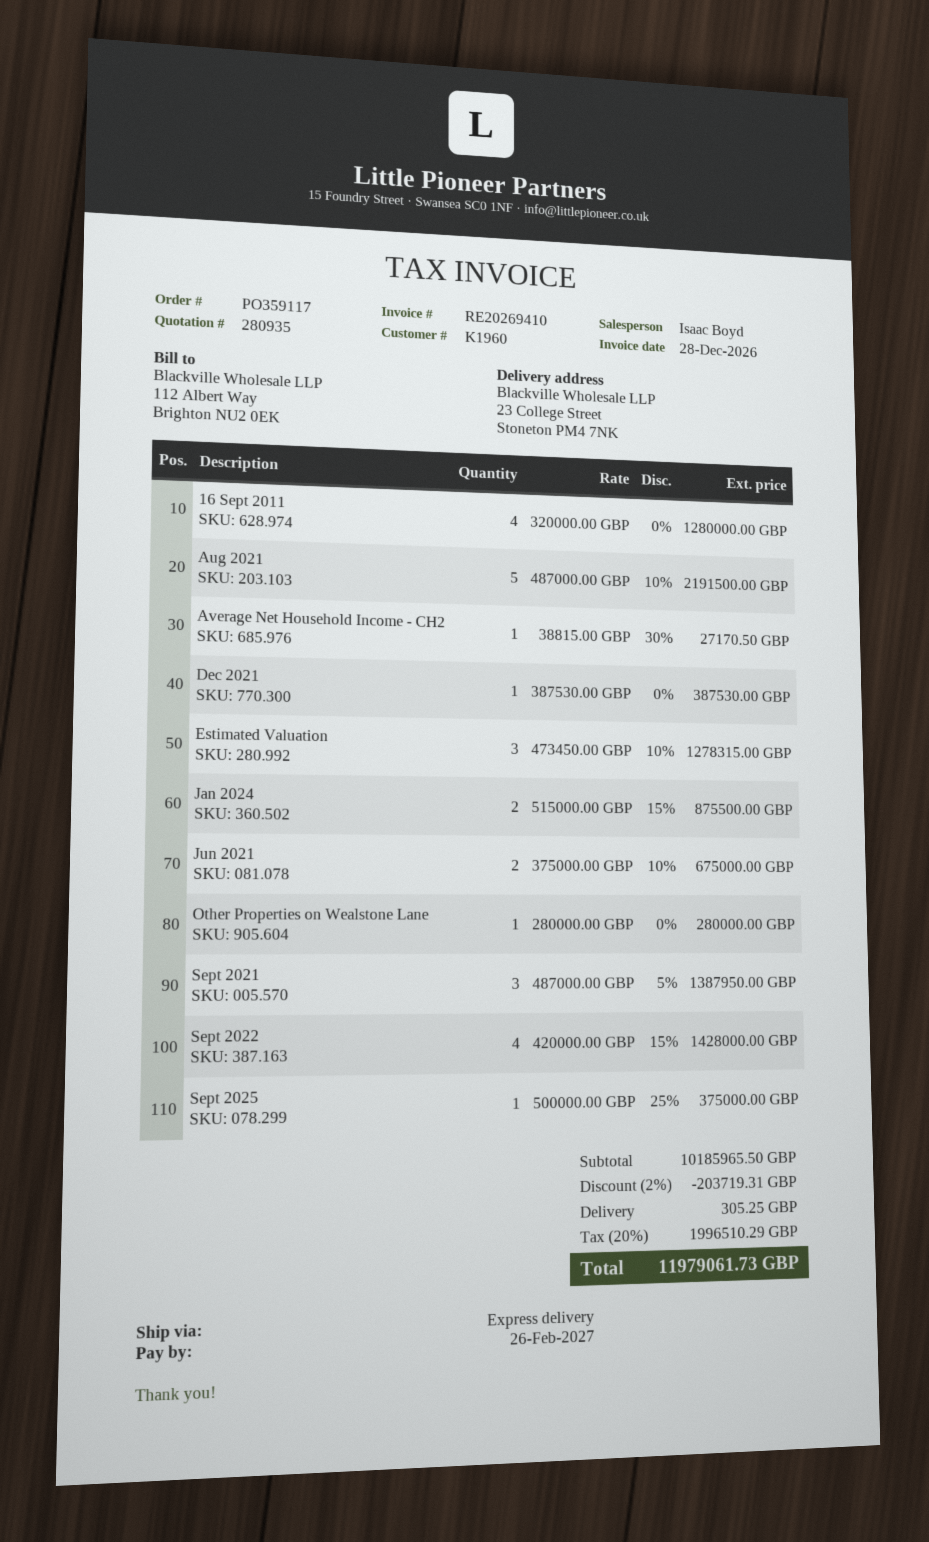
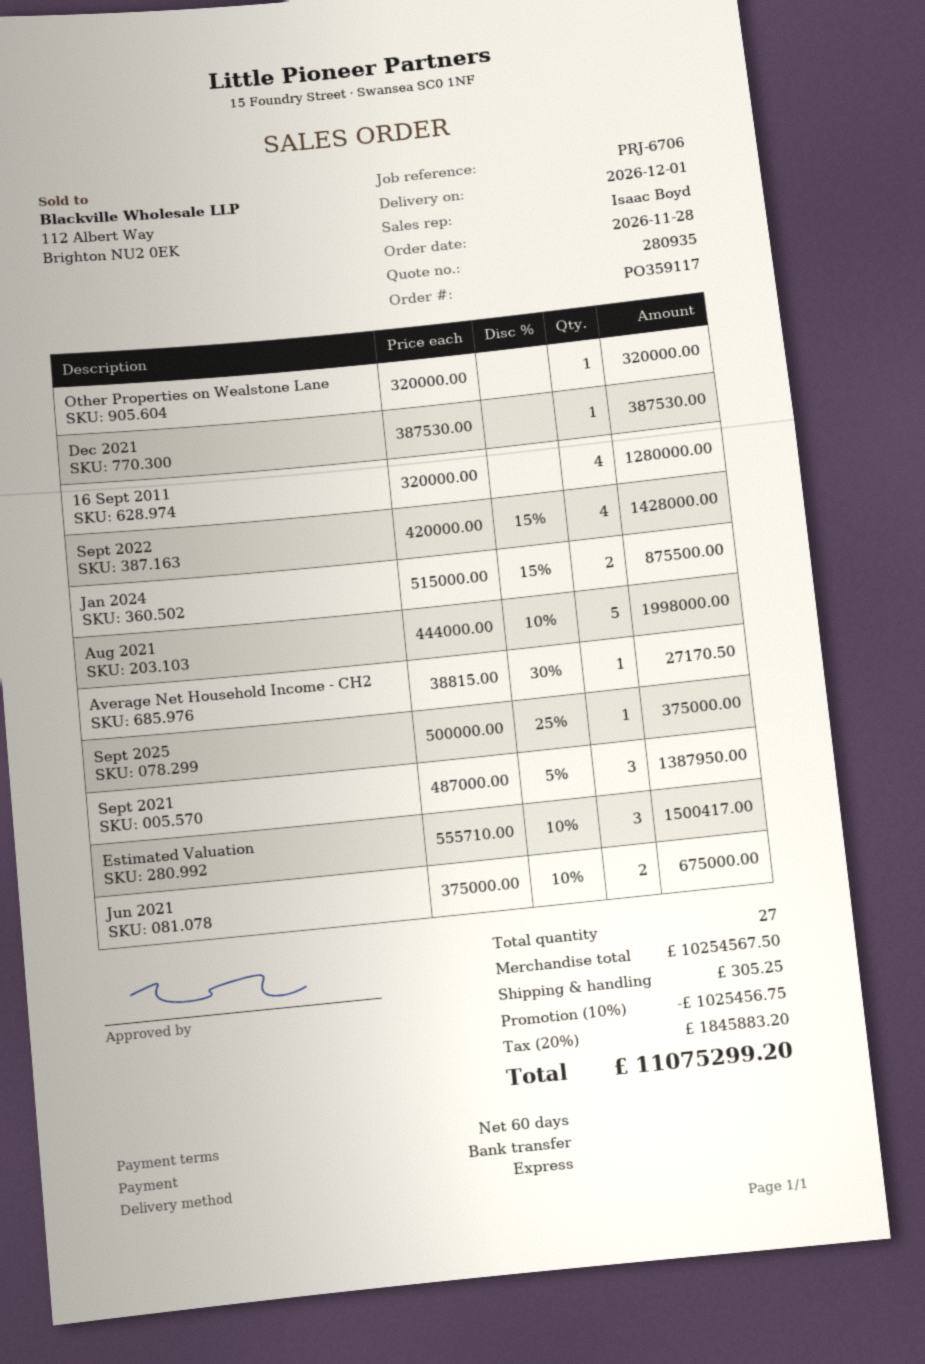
Aug 2021: 5 x 487000.00 - 10% = 2191500.00 -> 5 x 444000.00 - 10% = 1998000.00
Estimated Valuation: 3 x 473450.00 - 10% = 1278315.00 -> 3 x 555710.00 - 10% = 1500417.00
Other Properties on Wealstone Lane: 1 x 280000.00 = 280000.00 -> 1 x 320000.00 = 320000.00
subtotal: 10185965.50 -> 10254567.50
discount: 2% = 203719.31 -> 10% = 1025456.75
tax: 20% = 1996510.29 -> 20% = 1845883.20
total: 11979061.73 -> 11075299.20

